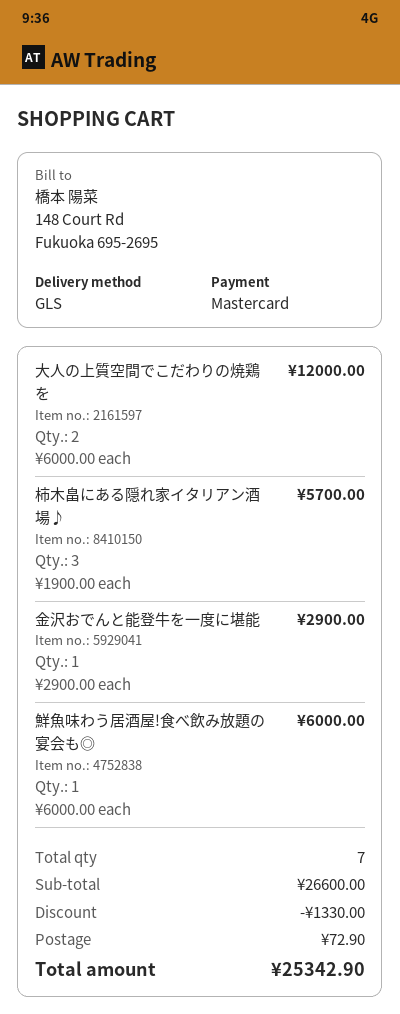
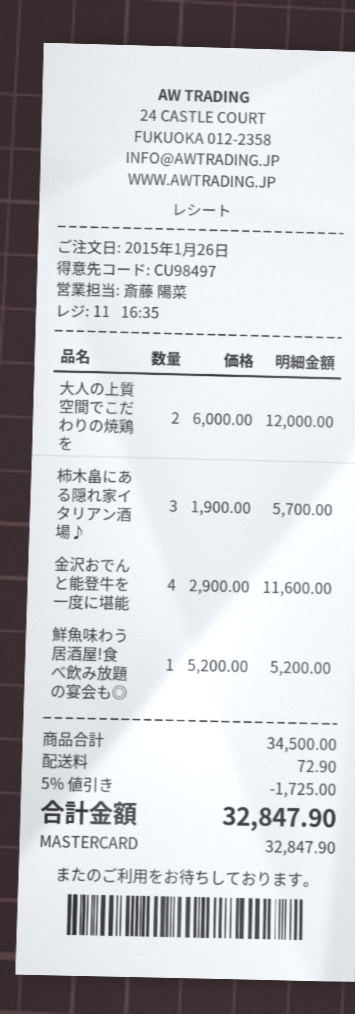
金沢おでんと能登牛を一度に堪能: 1 x 2900.00 = 2900.00 -> 4 x 2900.00 = 11600.00
鮮魚味わう居酒屋!食べ飲み放題の宴会も◎: 1 x 6000.00 = 6000.00 -> 1 x 5200.00 = 5200.00
subtotal: 26600.00 -> 34500.00
discount: 1330.00 -> 1725.00
total: 25342.90 -> 32847.90

